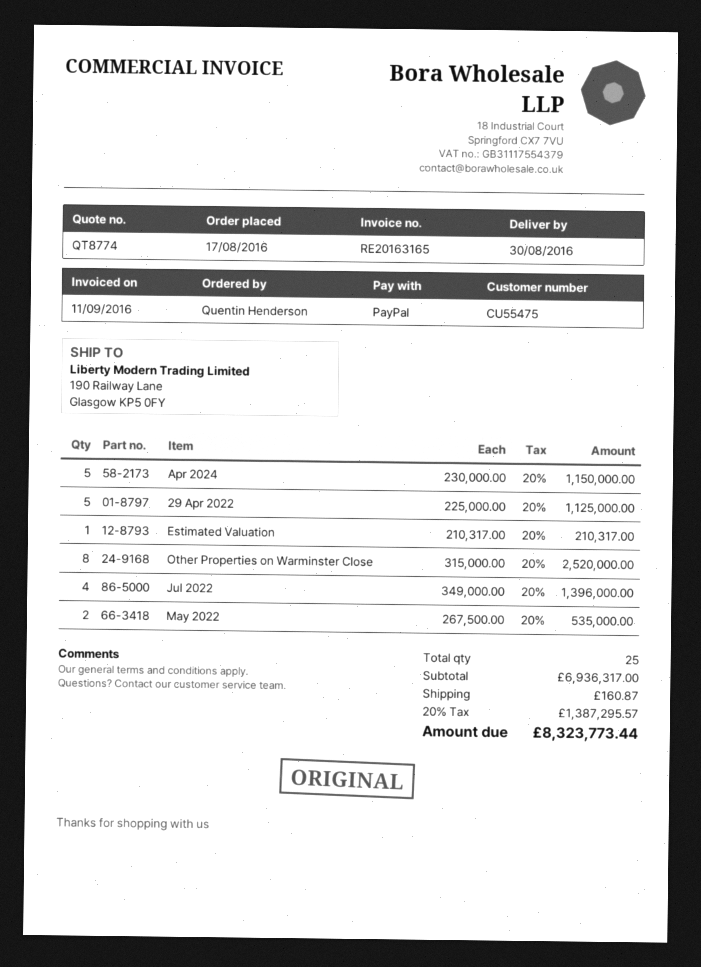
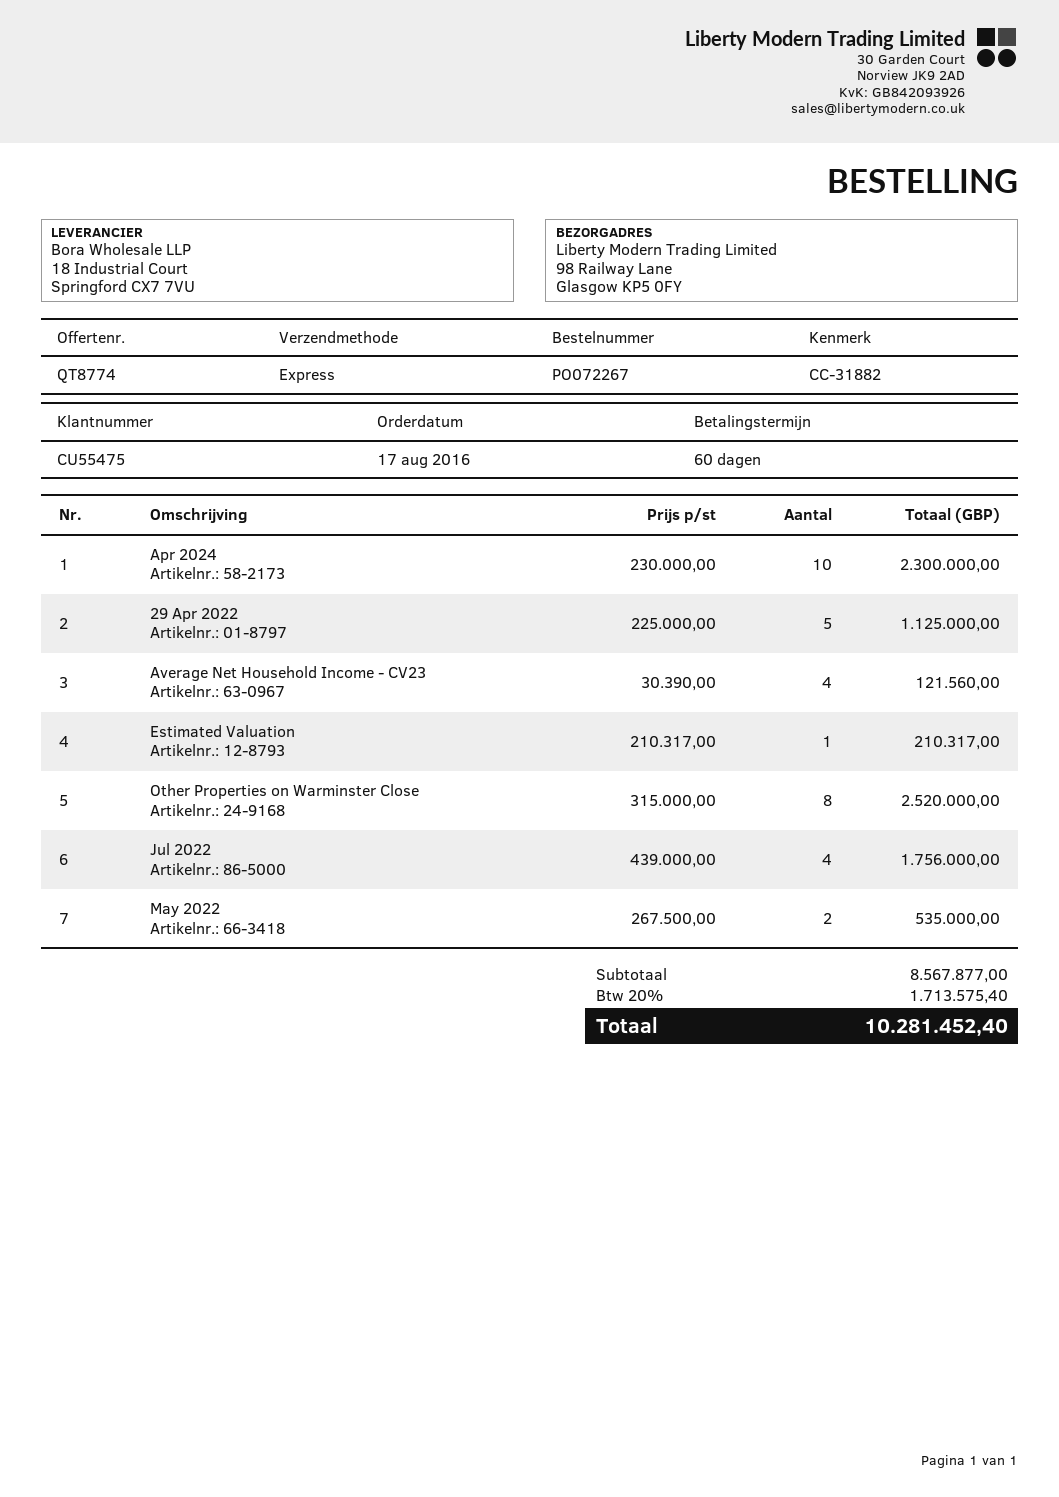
ship to: 190 Railway Lane, Glasgow KP5 0FY -> 98 Railway Lane, Glasgow KP5 0FY
Apr 2024: 5 x 230000.00 = 1150000.00 -> 10 x 230000.00 = 2300000.00
Jul 2022: 4 x 349000.00 = 1396000.00 -> 4 x 439000.00 = 1756000.00
Average Net Household Income - CV23: none -> 4 x 30390.00 = 121560.00
subtotal: 6936317.00 -> 8567877.00
shipping: 160.87 -> none
tax: 20% = 1387295.57 -> 20% = 1713575.40
total: 8323773.44 -> 10281452.40

